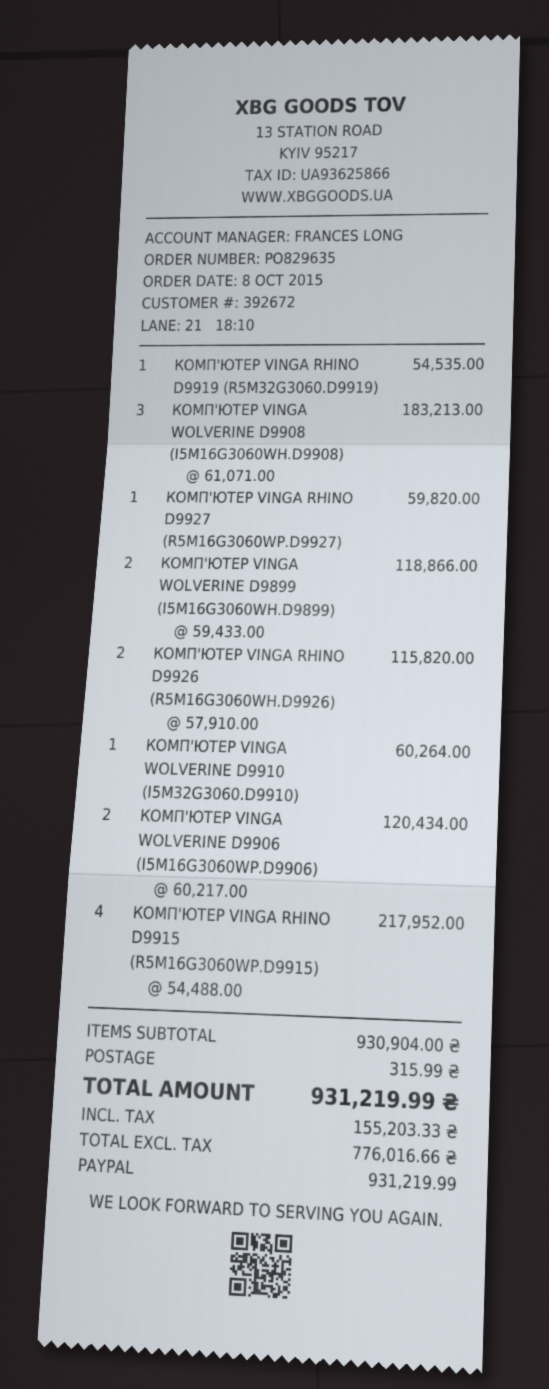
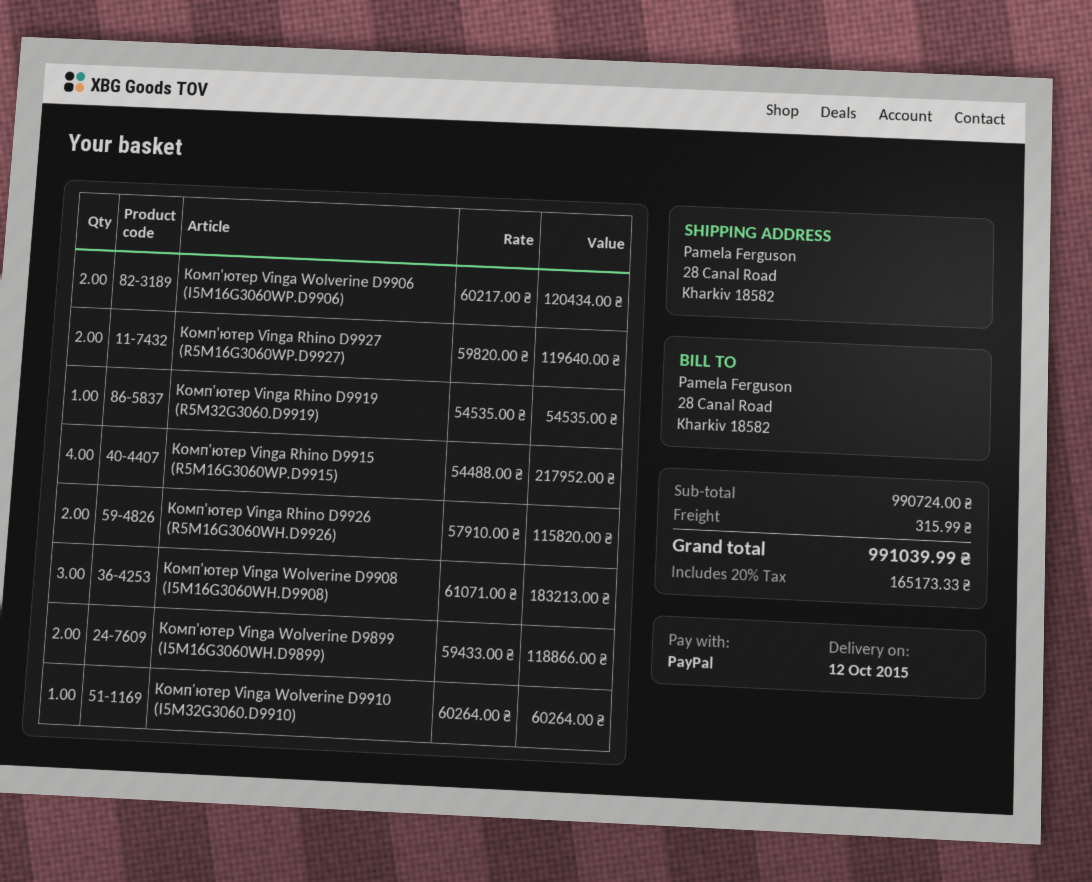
КОМП'ЮТЕР VINGA RHINO D9927 (R5M16G3060WP.D9927): 1 x 59820.00 = 59820.00 -> 2 x 59820.00 = 119640.00
subtotal: 930904.00 -> 990724.00
tax: 155203.33 -> 165173.33
total: 931219.99 -> 991039.99

